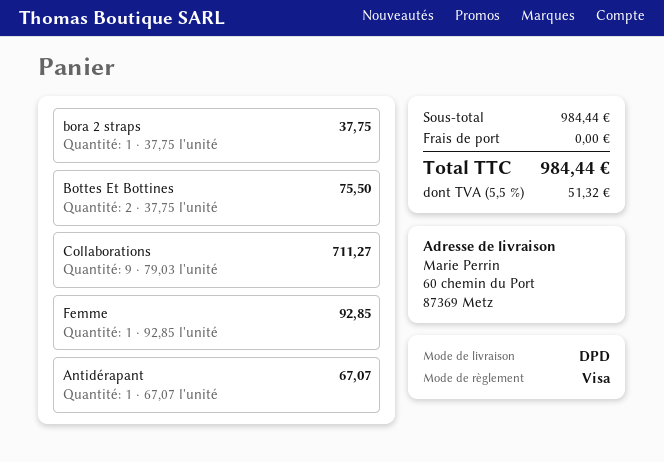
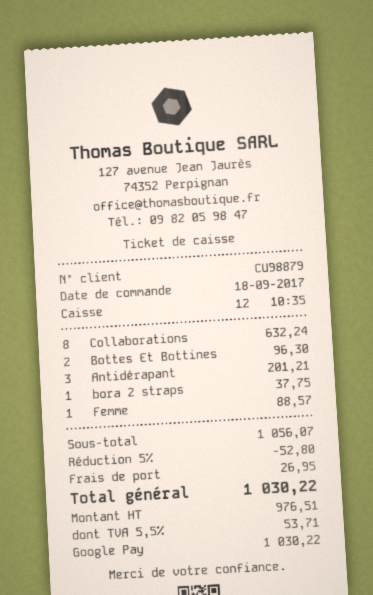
payment method: Visa -> Google Pay
Bottes Et Bottines: 2 for 75.50 -> 2 for 96.30
Collaborations: 9 for 711.27 -> 8 for 632.24
Femme: 1 for 92.85 -> 1 for 88.57
Antidérapant: 1 for 67.07 -> 3 for 201.21
subtotal: 984.44 -> 1056.07
discount: none -> 5% = 52.80
shipping: 0.00 -> 26.95
tax: 5.5% = 51.32 -> 5.5% = 53.71
total: 984.44 -> 1030.22

